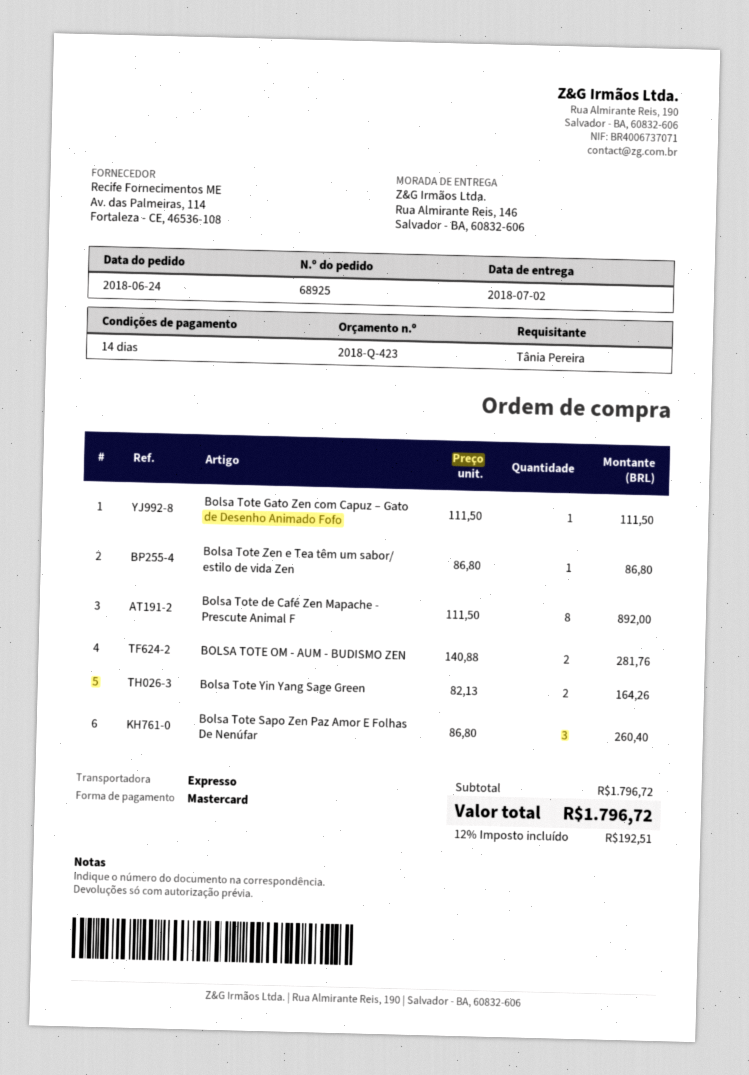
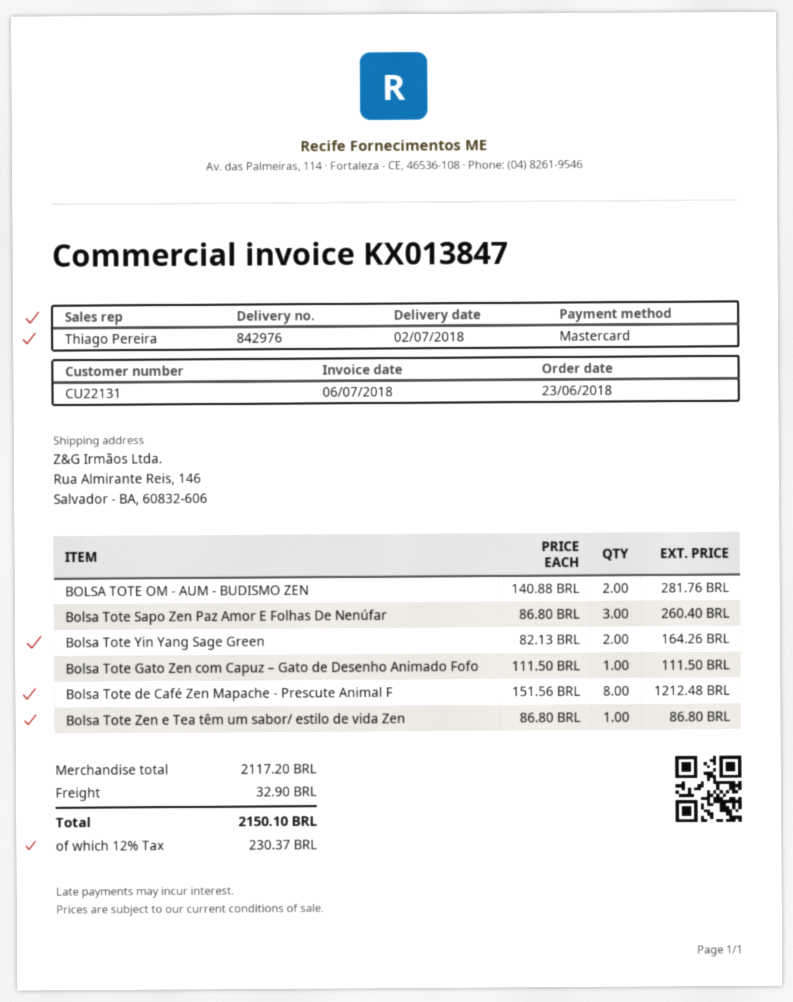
order date: 2018-06-24 -> 2018-06-23
Bolsa Tote de Café Zen Mapache - Prescute Animal F: 8 x 111.50 = 892.00 -> 8 x 151.56 = 1212.48
subtotal: 1796.72 -> 2117.20
shipping: none -> 32.90
tax: 12% = 192.51 -> 12% = 230.37
total: 1796.72 -> 2150.10

